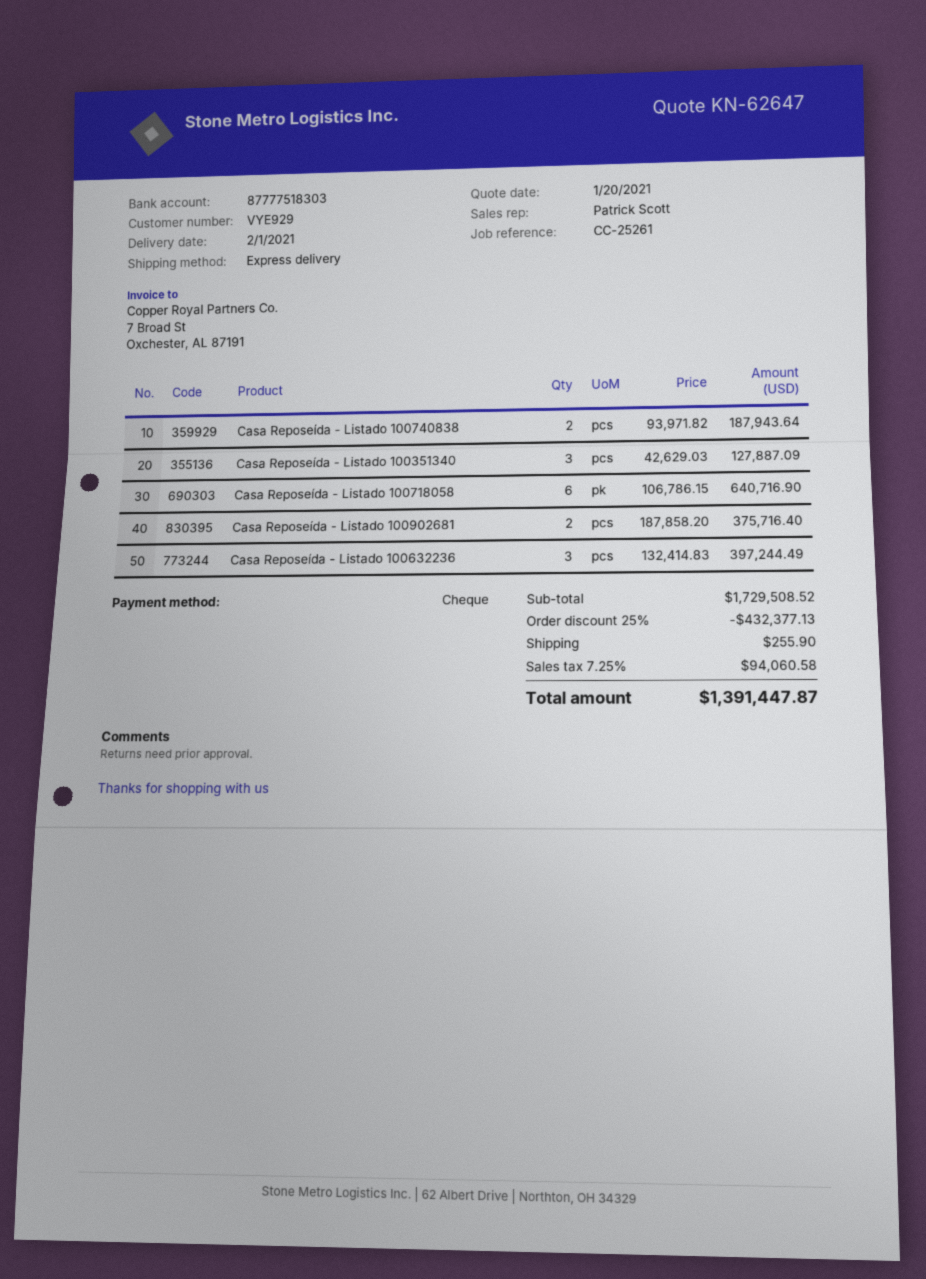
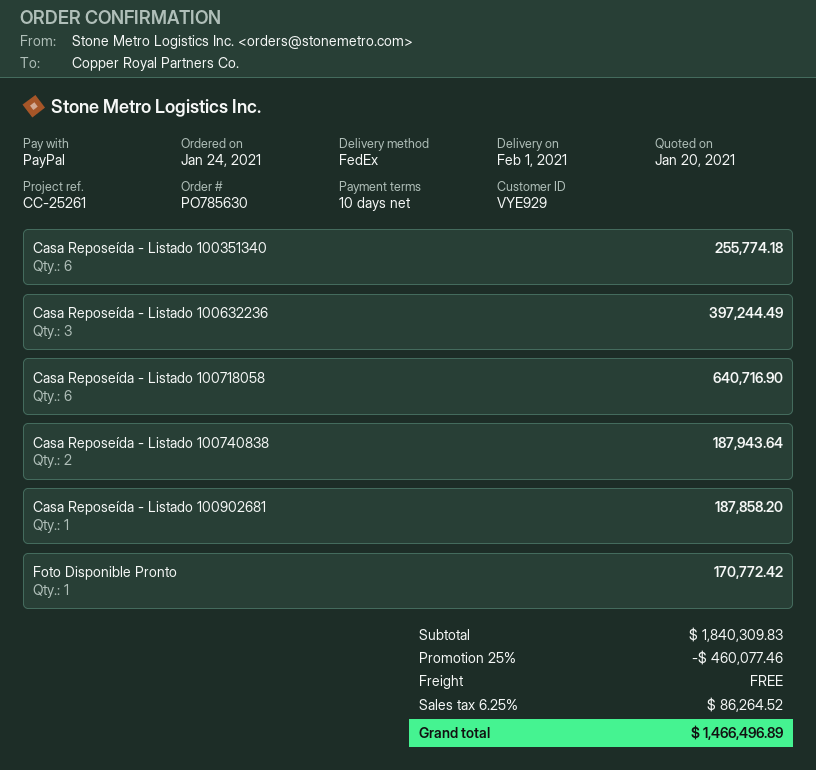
payment method: cheque -> PayPal
shipping method: express -> FedEx
Casa Reposeída - Listado 100351340: 3 for 127887.09 -> 6 for 255774.18
Casa Reposeída - Listado 100902681: 2 for 375716.40 -> 1 for 187858.20
Foto Disponible Pronto: none -> 1 for 170772.42
subtotal: 1729508.52 -> 1840309.83
discount: 25% = 432377.13 -> 25% = 460077.46
shipping: 255.90 -> 0.00
tax: 7.25% = 94060.58 -> 6.25% = 86264.52
total: 1391447.87 -> 1466496.89

